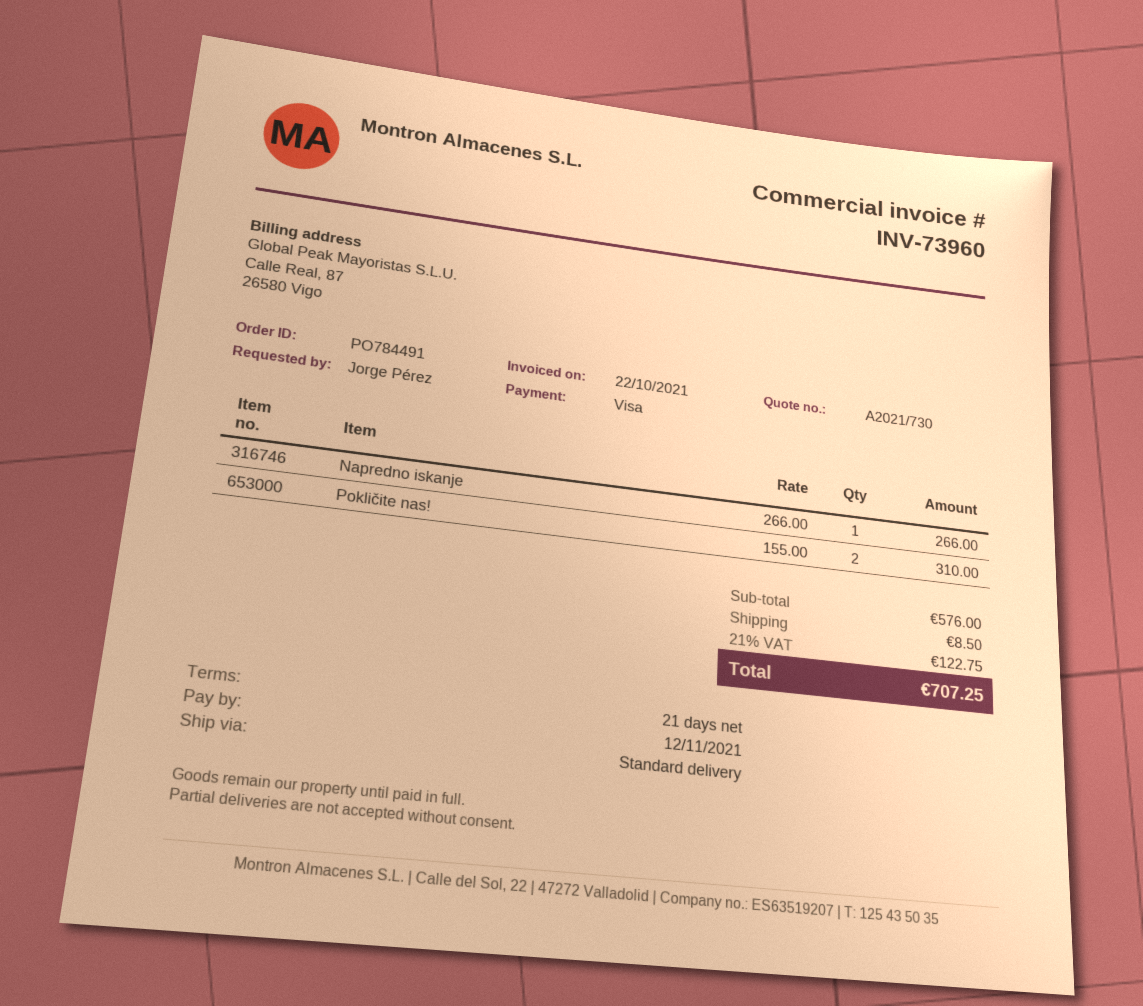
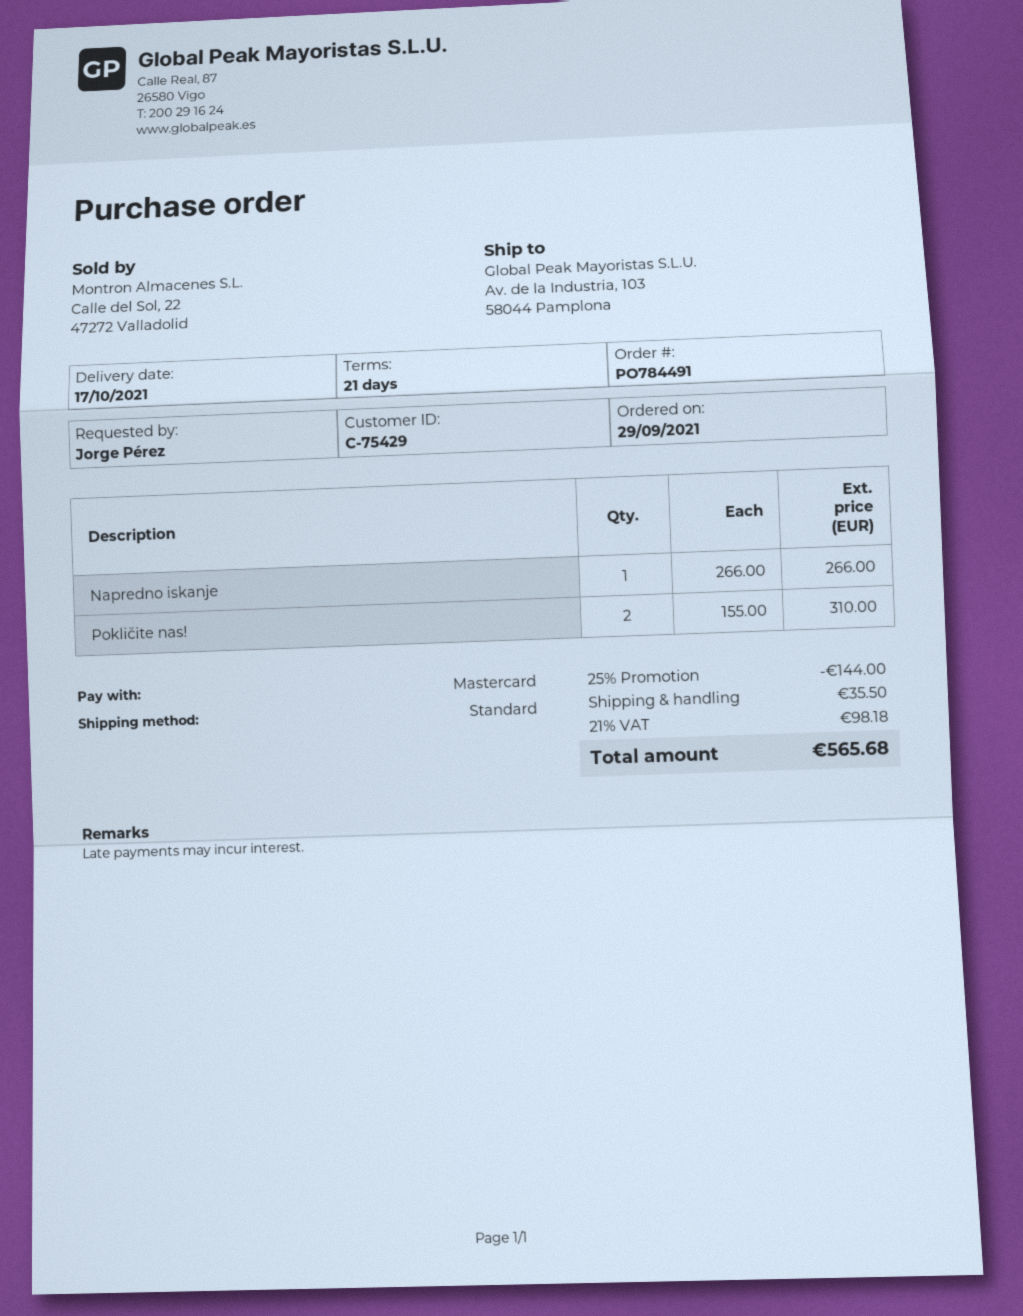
payment method: Visa -> Mastercard
discount: none -> 25% = 144.00
shipping: 8.50 -> 35.50
tax: 21% = 122.75 -> 21% = 98.18
total: 707.25 -> 565.68

